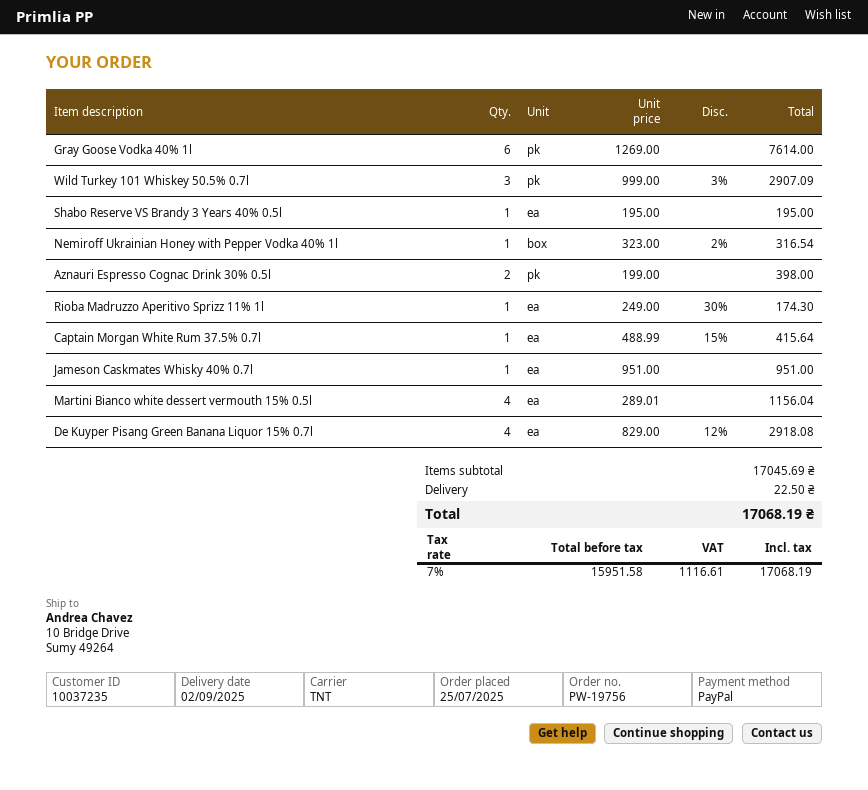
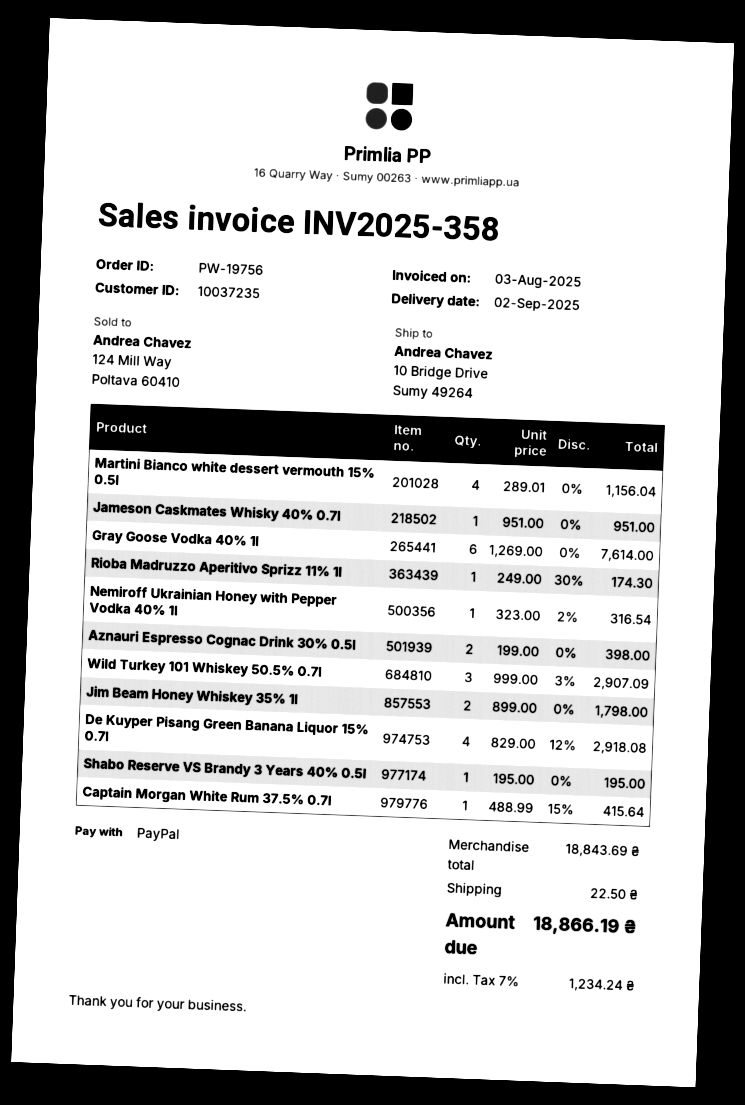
Jim Beam Honey Whiskey 35% 1l: none -> 2 x 899.00 = 1798.00
subtotal: 17045.69 -> 18843.69
tax: 7% = 1116.61 -> 7% = 1234.24
total: 17068.19 -> 18866.19

